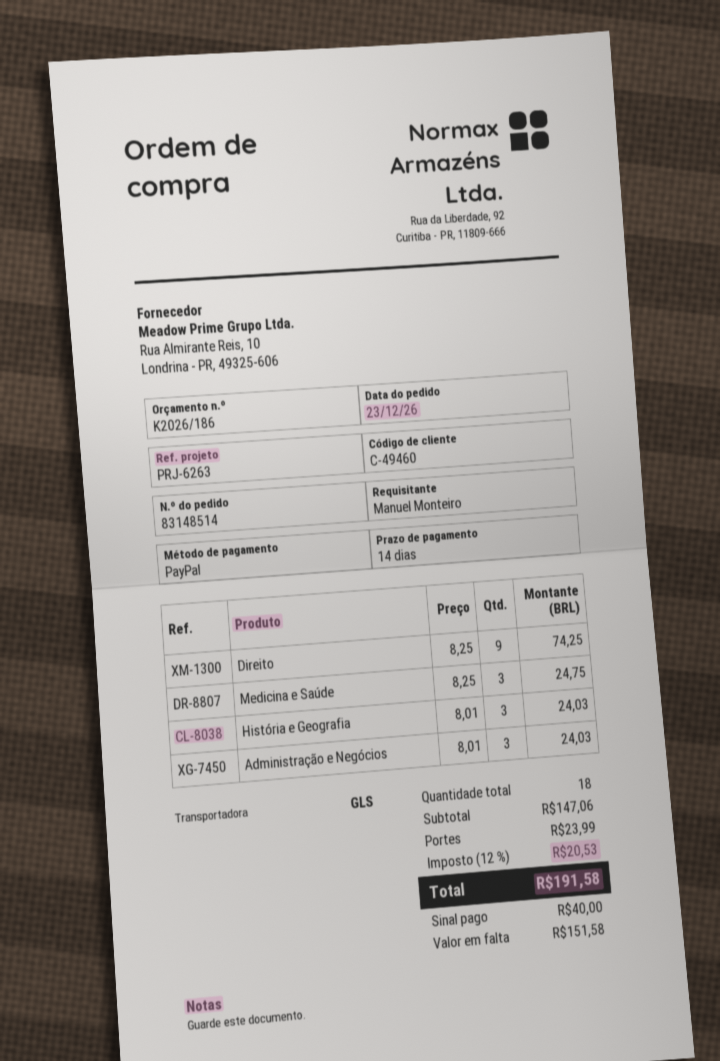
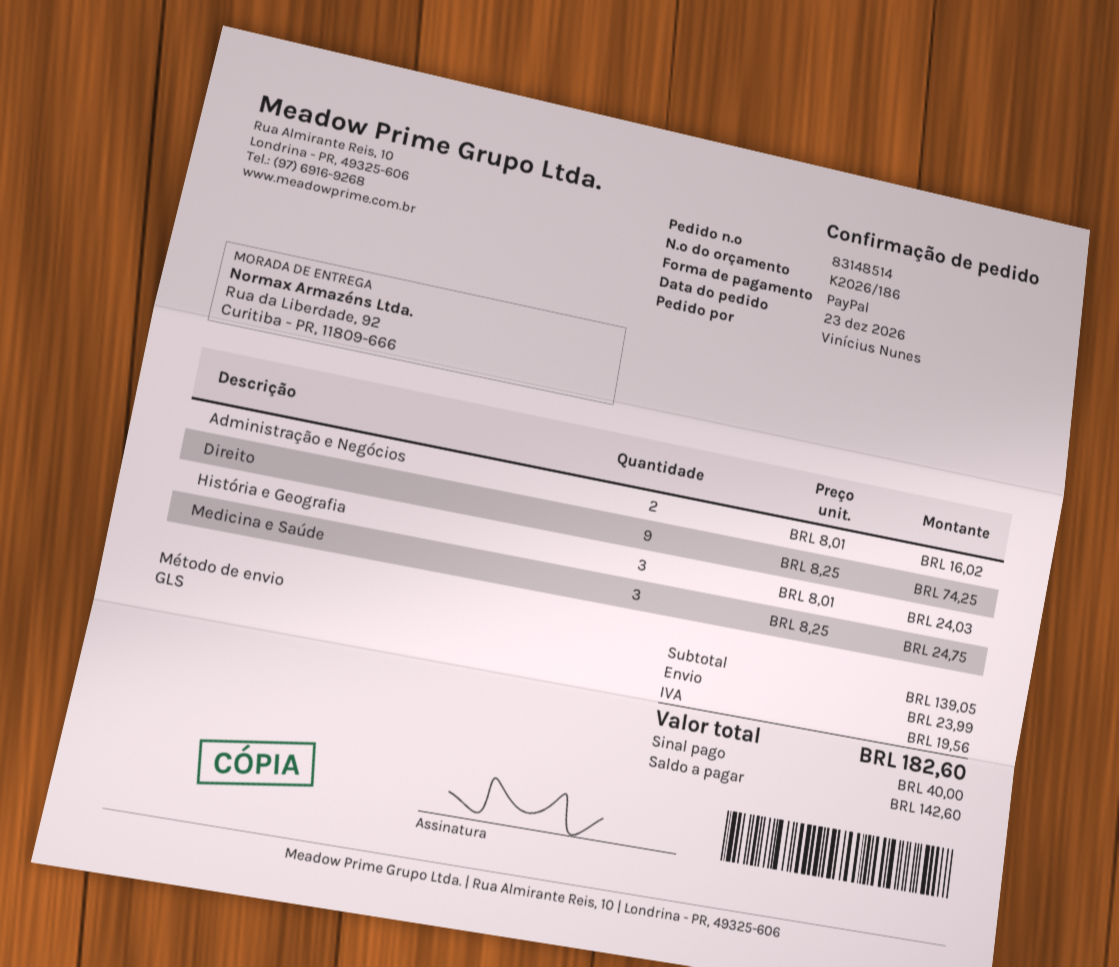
ordered by: Manuel Monteiro -> Vinícius Nunes
Administração e Negócios: 3 x 8.01 = 24.03 -> 2 x 8.01 = 16.02
subtotal: 147.06 -> 139.05
tax: 20.53 -> 19.56
total: 191.58 -> 182.60
balance: 151.58 -> 142.60

